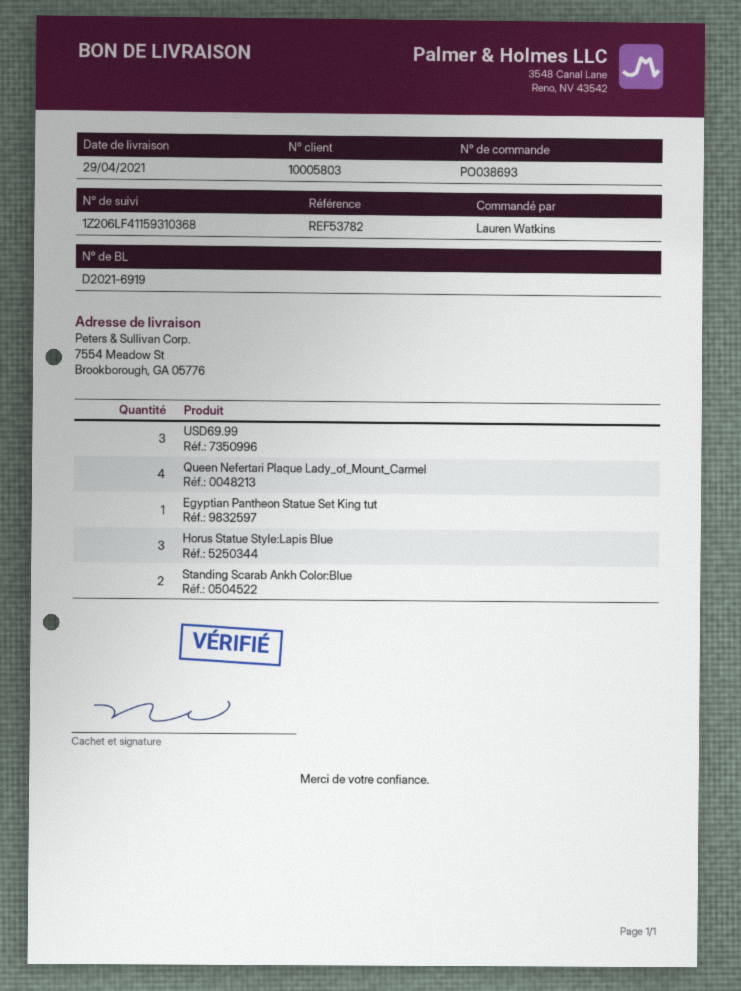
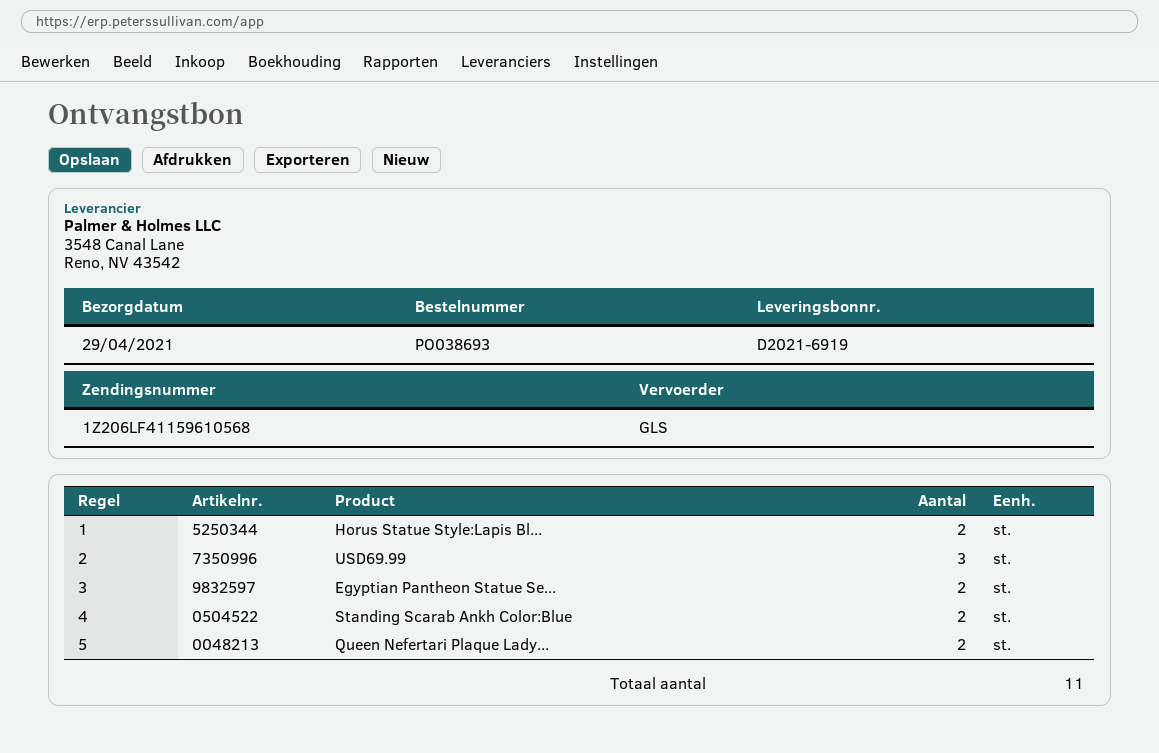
tracking number: 1Z206LF41159310368 -> 1Z206LF41159610568
Queen Nefertari Plaque Lady_of_Mount_Carmel: 4 -> 2
Egyptian Pantheon Statue Set King tut: 1 -> 2
Horus Statue Style:Lapis Blue: 3 -> 2

